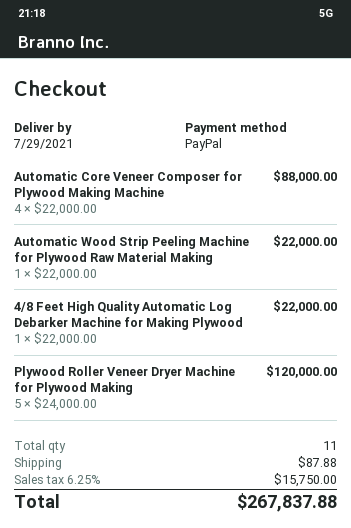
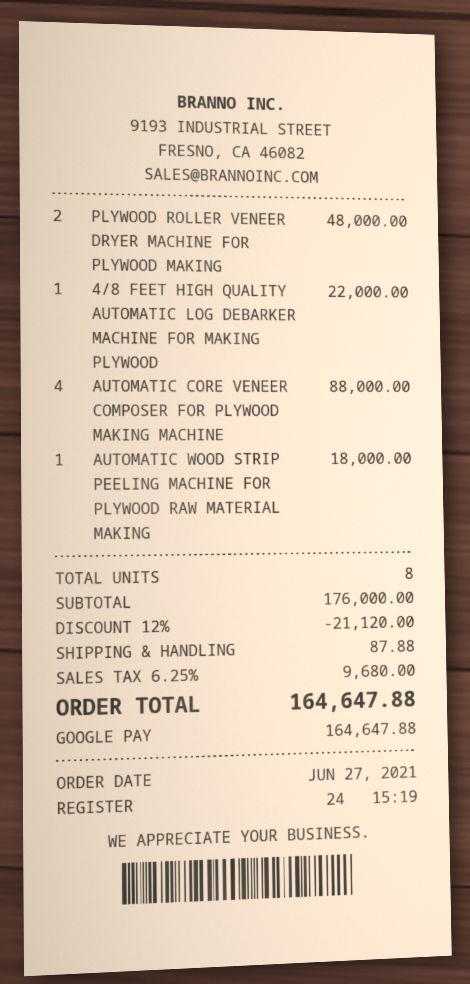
payment method: PayPal -> Google Pay
Automatic Wood Strip Peeling Machine for Plywood Raw Material Making: 1 for 22000.00 -> 1 for 18000.00
Plywood Roller Veneer Dryer Machine for Plywood Making: 5 for 120000.00 -> 2 for 48000.00
total quantity: 11 -> 8
discount: none -> 12% = 21120.00
tax: 6.25% = 15750.00 -> 6.25% = 9680.00
total: 267837.88 -> 164647.88

